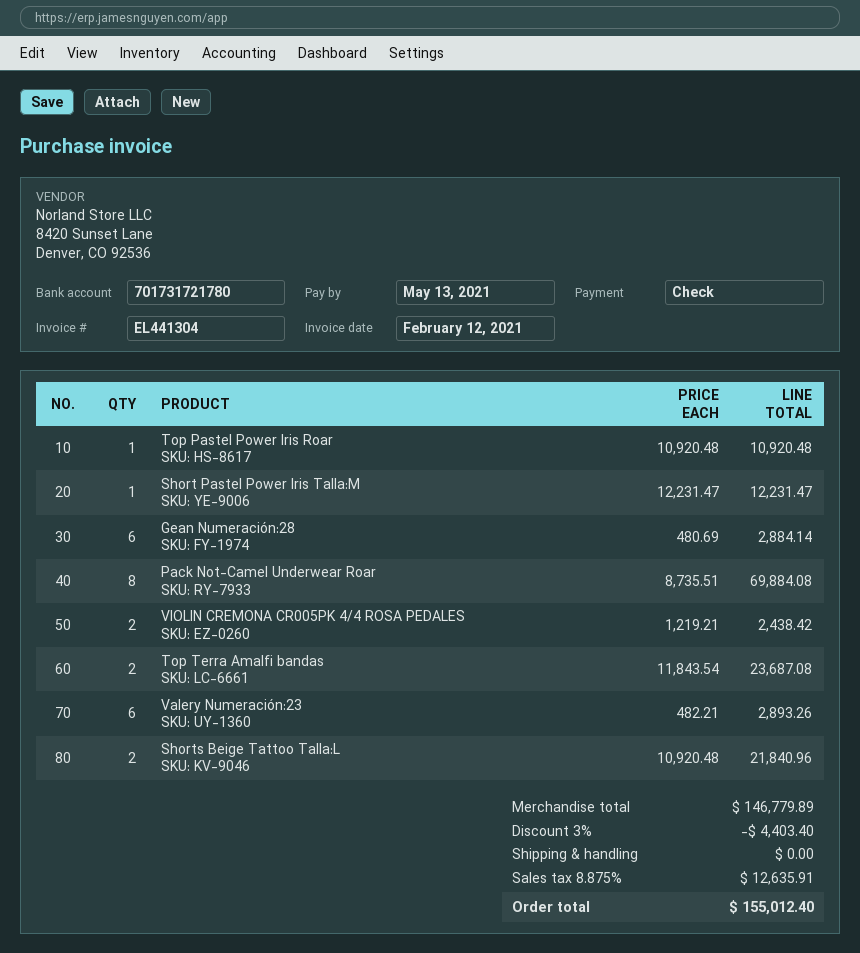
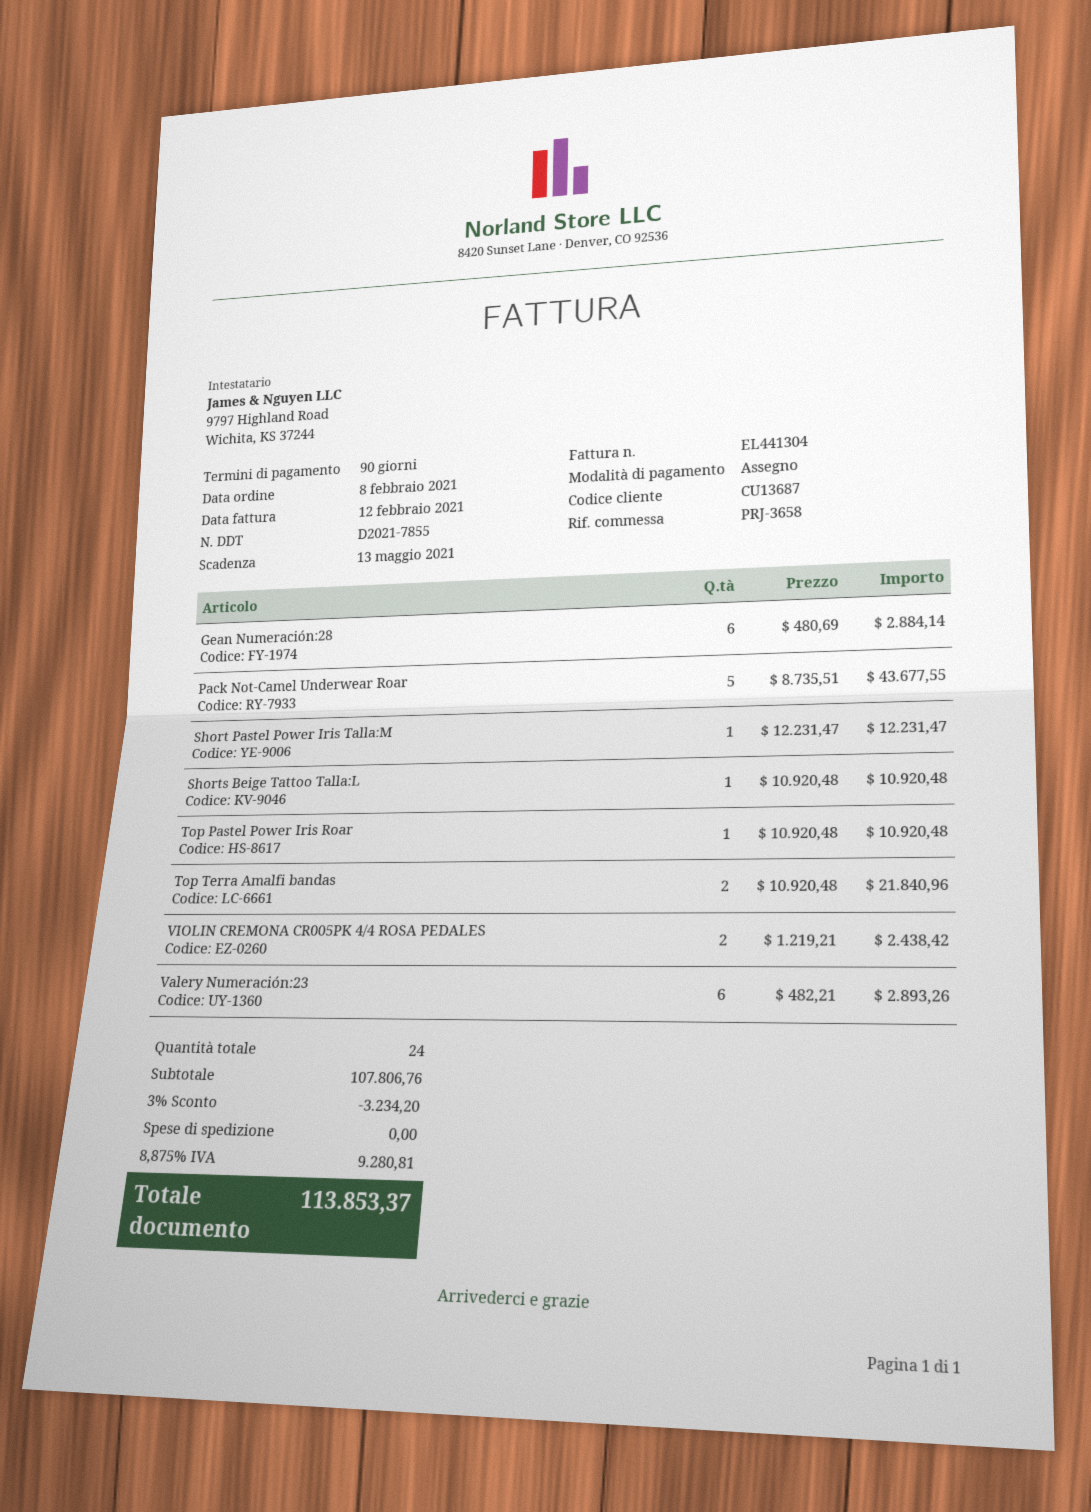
Pack Not-Camel Underwear Roar: 8 x 8735.51 = 69884.08 -> 5 x 8735.51 = 43677.55
Top Terra Amalfi bandas: 2 x 11843.54 = 23687.08 -> 2 x 10920.48 = 21840.96
Shorts Beige Tattoo Talla:L: 2 x 10920.48 = 21840.96 -> 1 x 10920.48 = 10920.48
subtotal: 146779.89 -> 107806.76
discount: 3% = 4403.40 -> 3% = 3234.20
tax: 8.875% = 12635.91 -> 8.875% = 9280.81
total: 155012.40 -> 113853.37

